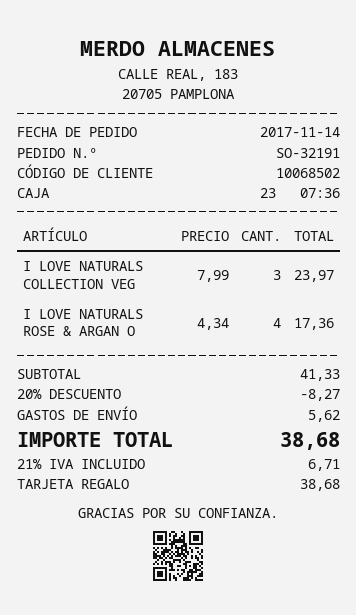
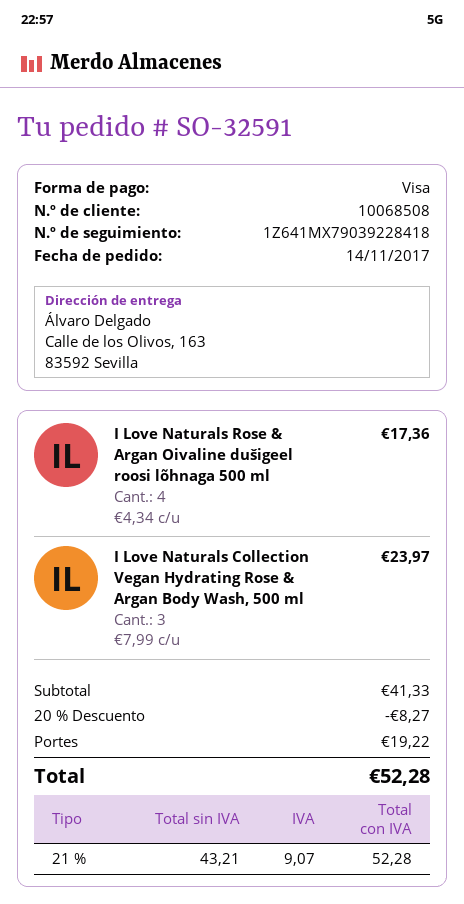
order number: SO-32191 -> SO-32591
customer number: 10068502 -> 10068508
payment method: gift card -> Visa
shipping: 5.62 -> 19.22
tax: 21% = 6.71 -> 21% = 9.07
total: 38.68 -> 52.28

